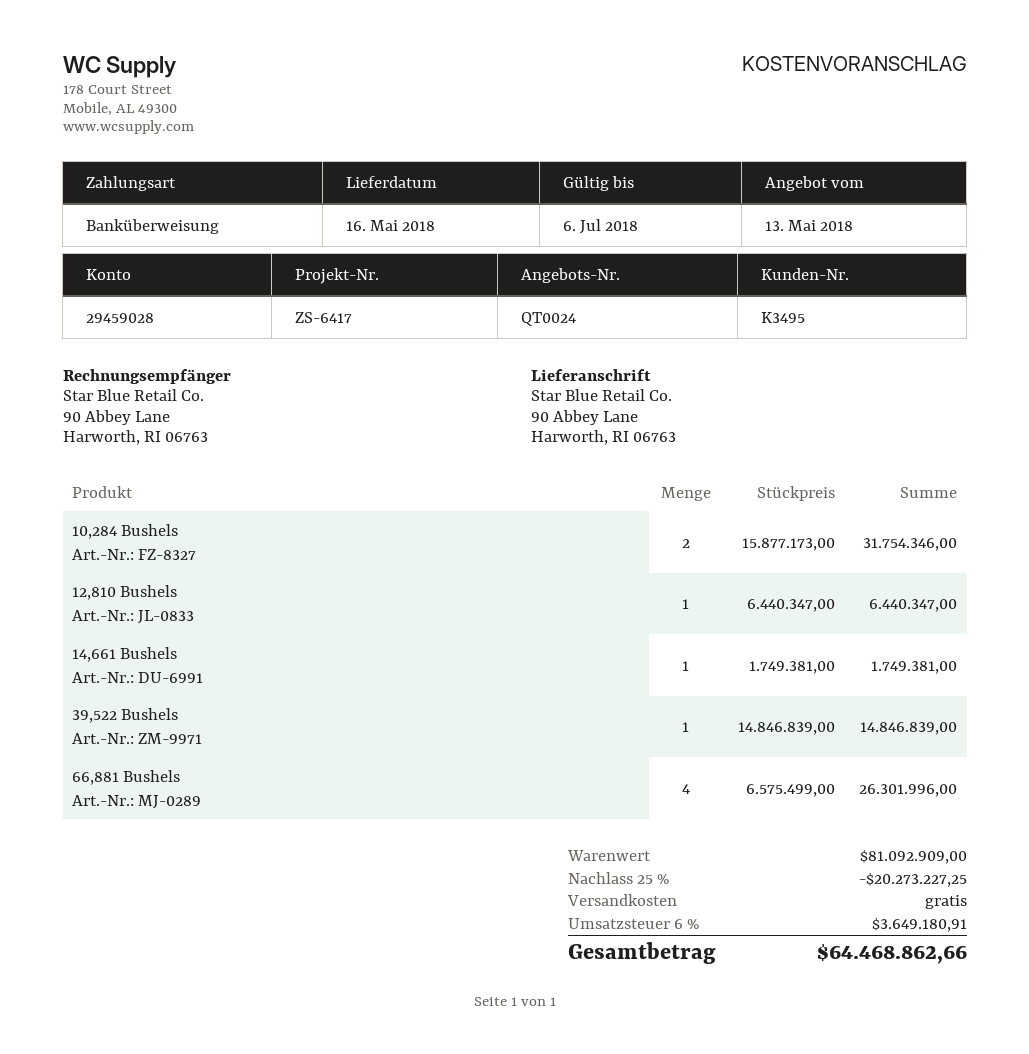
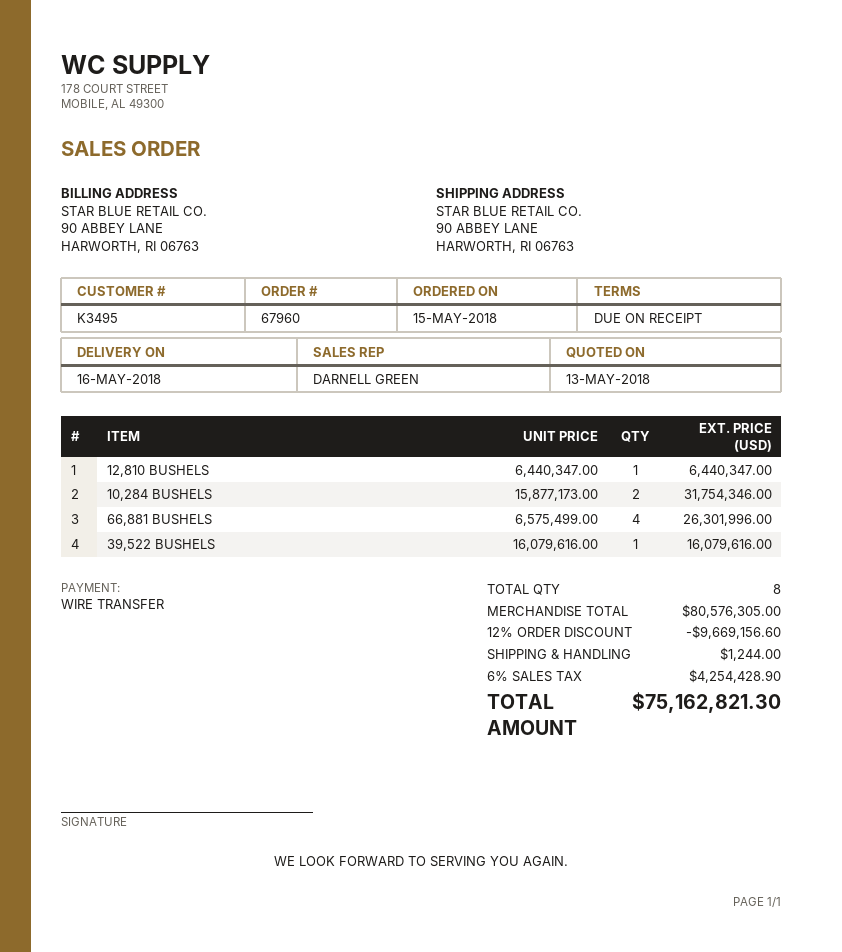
14,661 Bushels: 1 x 1749381.00 = 1749381.00 -> none
39,522 Bushels: 1 x 14846839.00 = 14846839.00 -> 1 x 16079616.00 = 16079616.00
subtotal: 81092909.00 -> 80576305.00
discount: 25% = 20273227.25 -> 12% = 9669156.60
shipping: 0.00 -> 1244.00
tax: 6% = 3649180.91 -> 6% = 4254428.90
total: 64468862.66 -> 75162821.30

